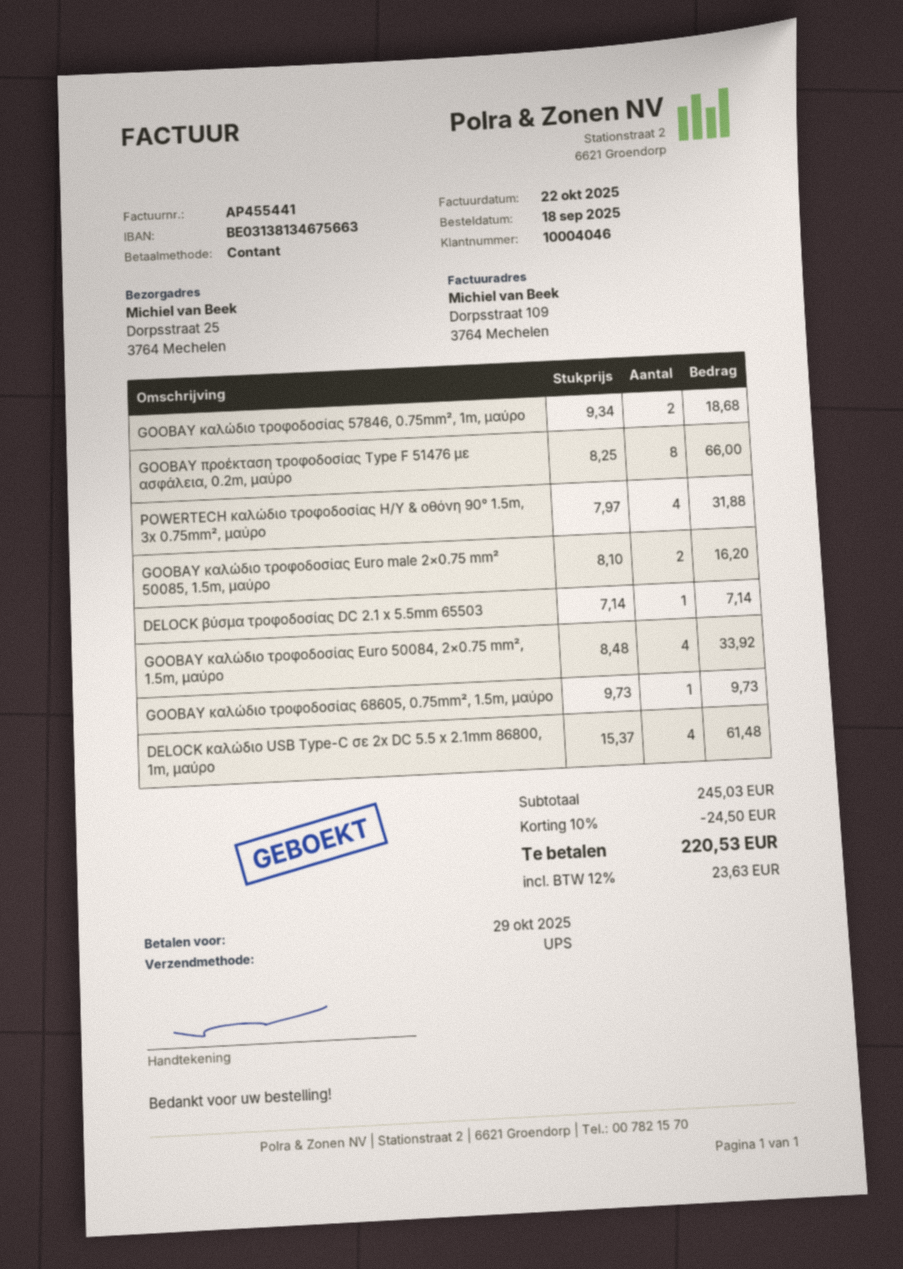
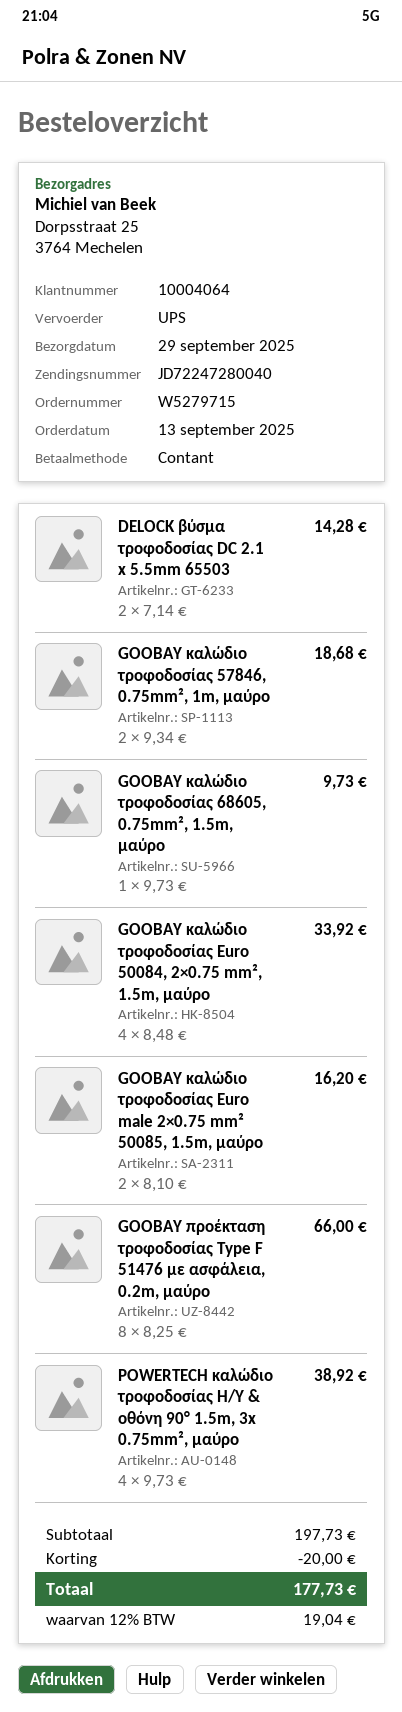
order date: 2025-09-18 -> 2025-09-13
customer number: 10004046 -> 10004064
POWERTECH καλώδιο τροφοδοσίας Η/Υ & οθόνη 90° 1.5m, 3x 0.75mm², μαύρο: 4 x 7.97 = 31.88 -> 4 x 9.73 = 38.92
DELOCK βύσμα τροφοδοσίας DC 2.1 x 5.5mm 65503: 1 x 7.14 = 7.14 -> 2 x 7.14 = 14.28
DELOCK καλώδιο USB Type-C σε 2x DC 5.5 x 2.1mm 86800, 1m, μαύρο: 4 x 15.37 = 61.48 -> none
subtotal: 245.03 -> 197.73
discount: 24.50 -> 20.00
tax: 12% = 23.63 -> 12% = 19.04
total: 220.53 -> 177.73

